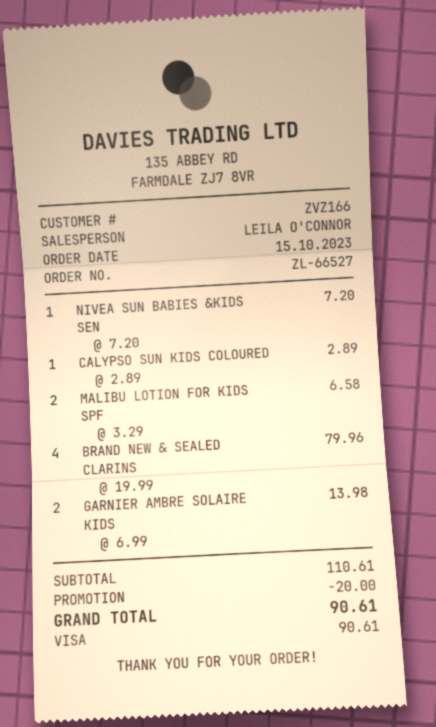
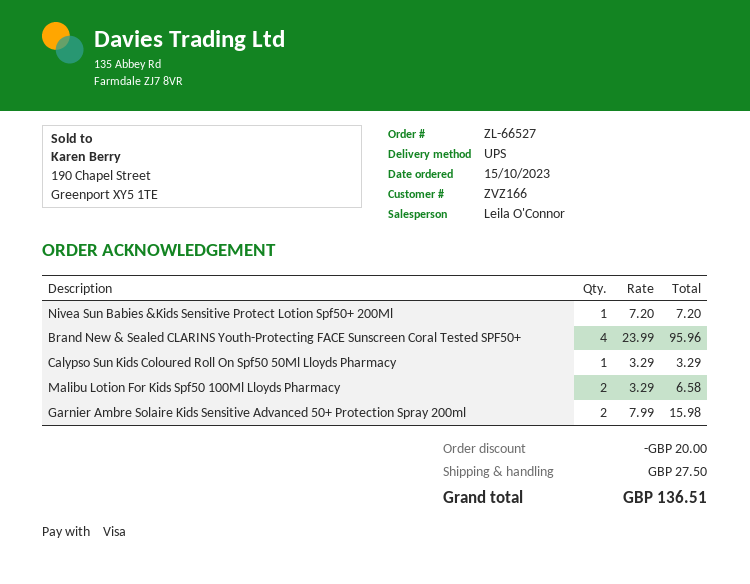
CALYPSO SUN KIDS COLOURED: 1 x 2.89 = 2.89 -> 1 x 3.29 = 3.29
BRAND NEW & SEALED CLARINS: 4 x 19.99 = 79.96 -> 4 x 23.99 = 95.96
GARNIER AMBRE SOLAIRE KIDS: 2 x 6.99 = 13.98 -> 2 x 7.99 = 15.98
shipping: none -> 27.50
total: 90.61 -> 136.51

